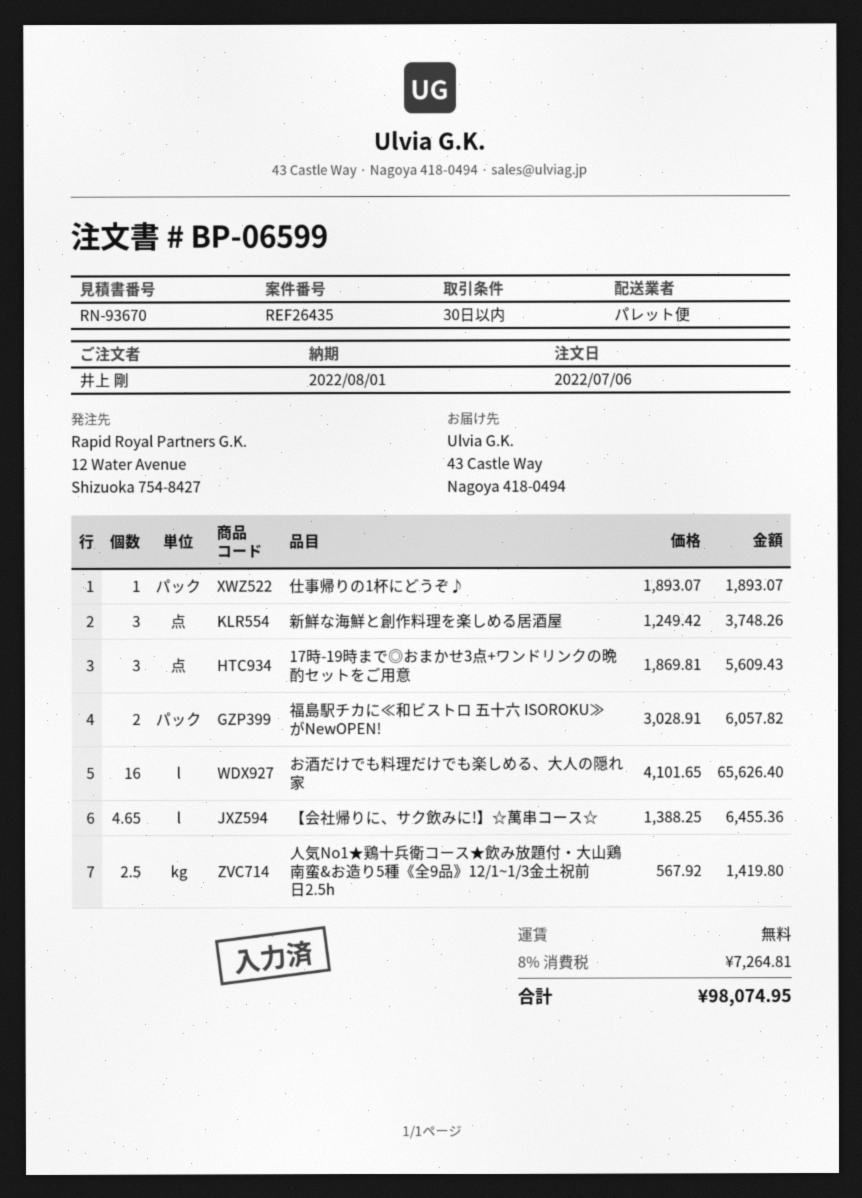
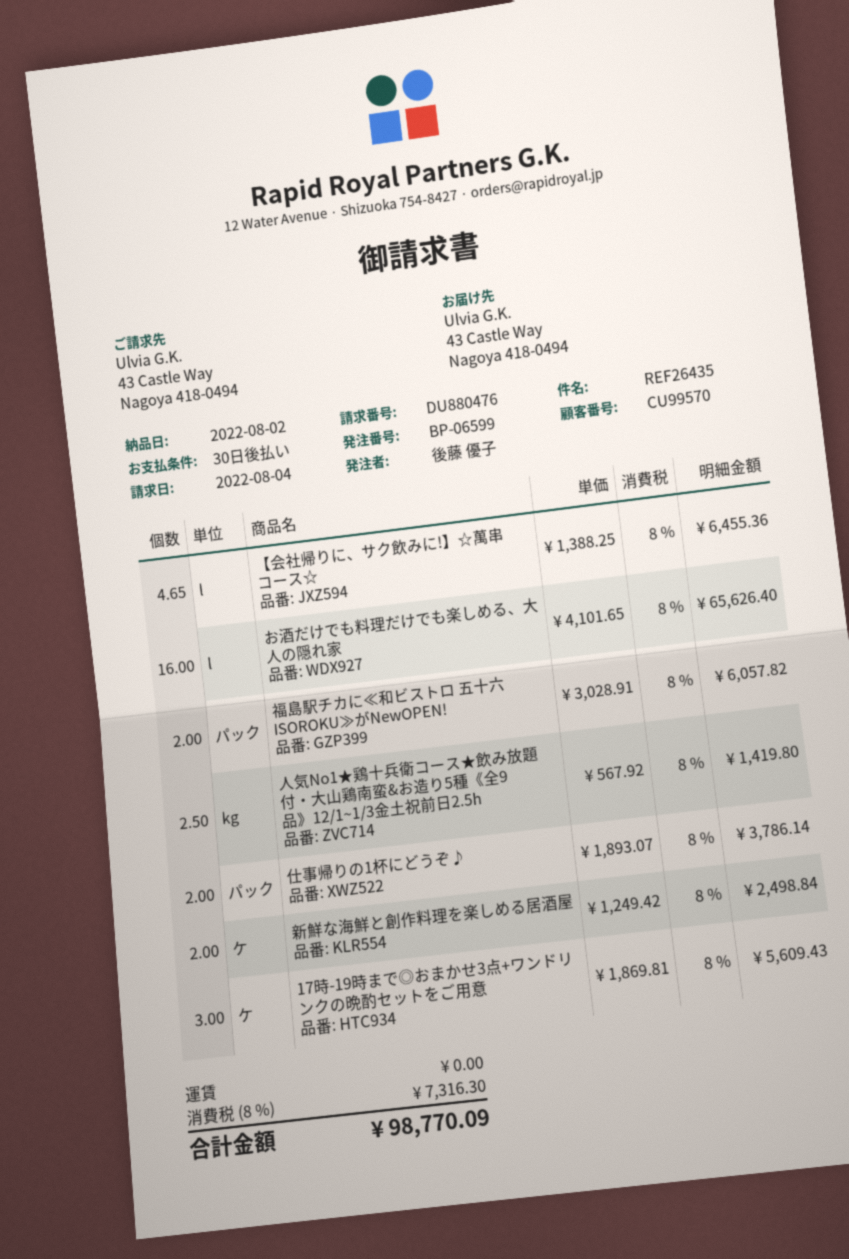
delivery date: 2022-08-01 -> 2022-08-02
ordered by: 井上 剛 -> 後藤 優子
仕事帰りの1杯にどうぞ♪: 1 x 1893.07 = 1893.07 -> 2 x 1893.07 = 3786.14
新鮮な海鮮と創作料理を楽しめる居酒屋: 3 x 1249.42 = 3748.26 -> 2 x 1249.42 = 2498.84
tax: 8% = 7264.81 -> 8% = 7316.30
total: 98074.95 -> 98770.09

